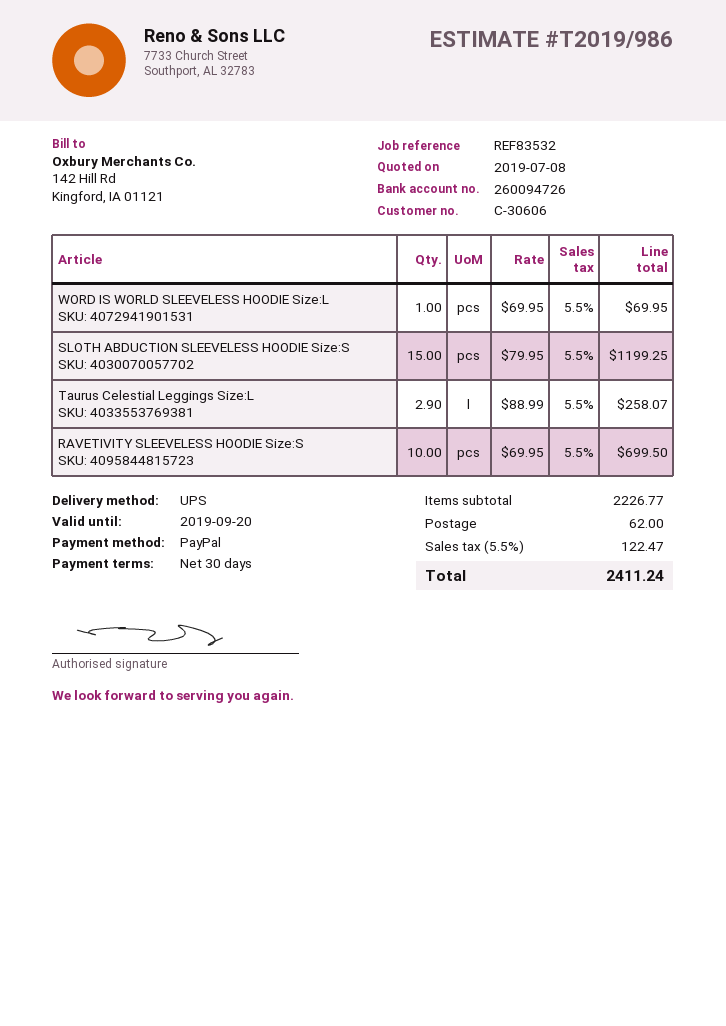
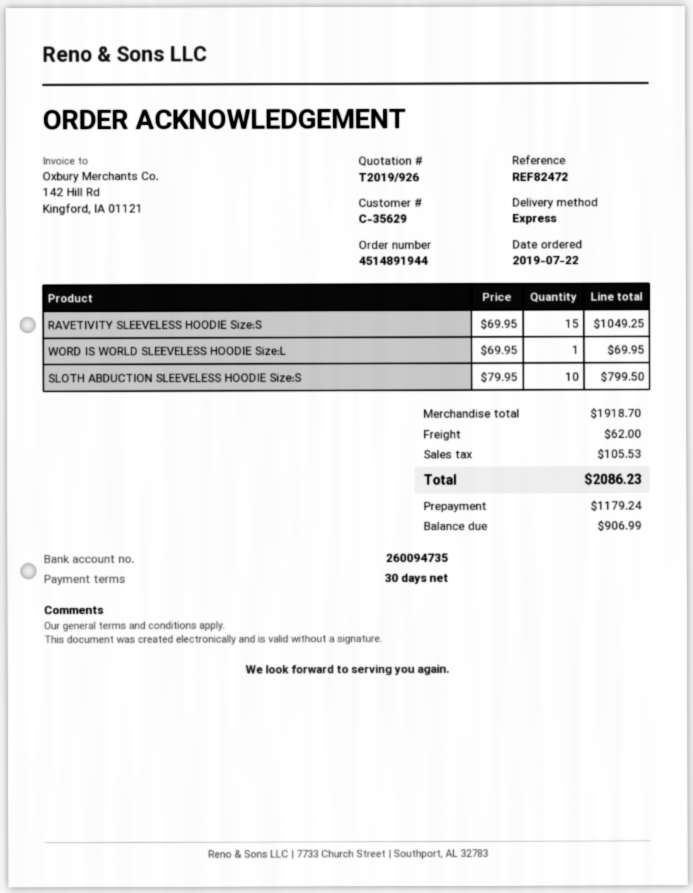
quote number: T2019/986 -> T2019/926
customer number: C-30606 -> C-35629
reference: REF83532 -> REF82472
bank account: 260094726 -> 260094735
shipping method: UPS -> express
SLOTH ABDUCTION SLEEVELESS HOODIE Size:S: 15 x 79.95 = 1199.25 -> 10 x 79.95 = 799.50
Taurus Celestial Leggings Size:L: 2.9 x 88.99 = 258.07 -> none
RAVETIVITY SLEEVELESS HOODIE Size:S: 10 x 69.95 = 699.50 -> 15 x 69.95 = 1049.25
subtotal: 2226.77 -> 1918.70
tax: 122.47 -> 105.53
total: 2411.24 -> 2086.23

